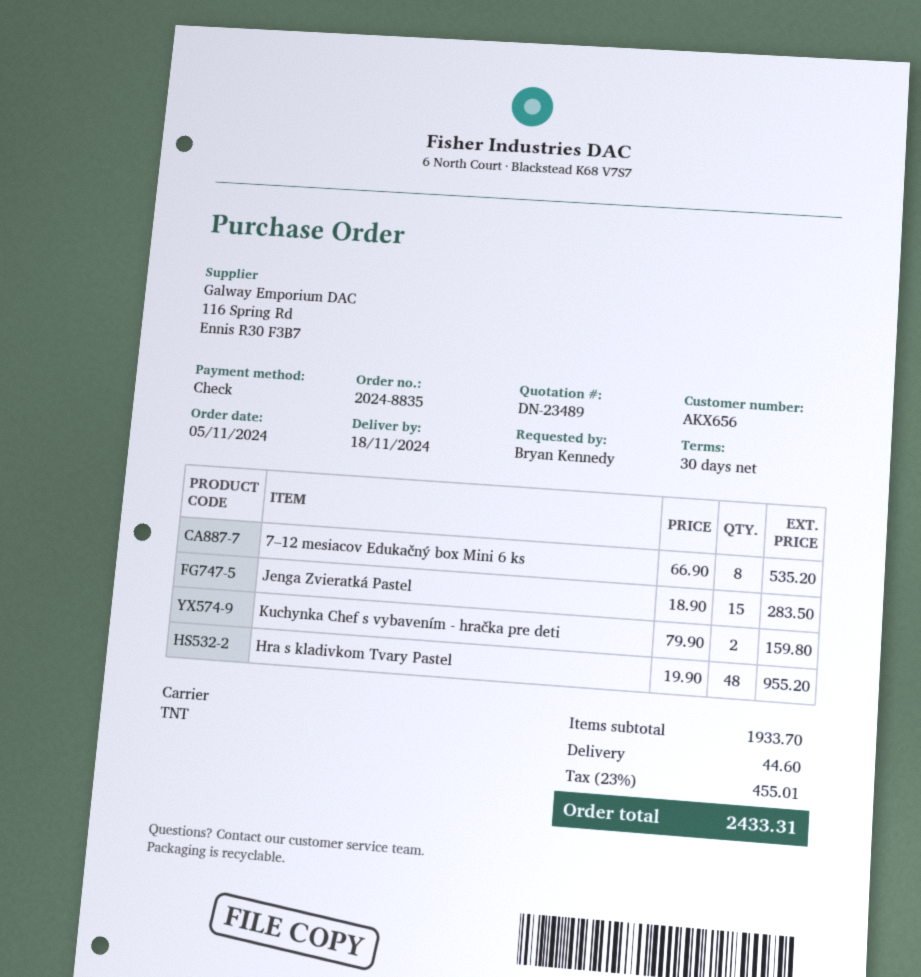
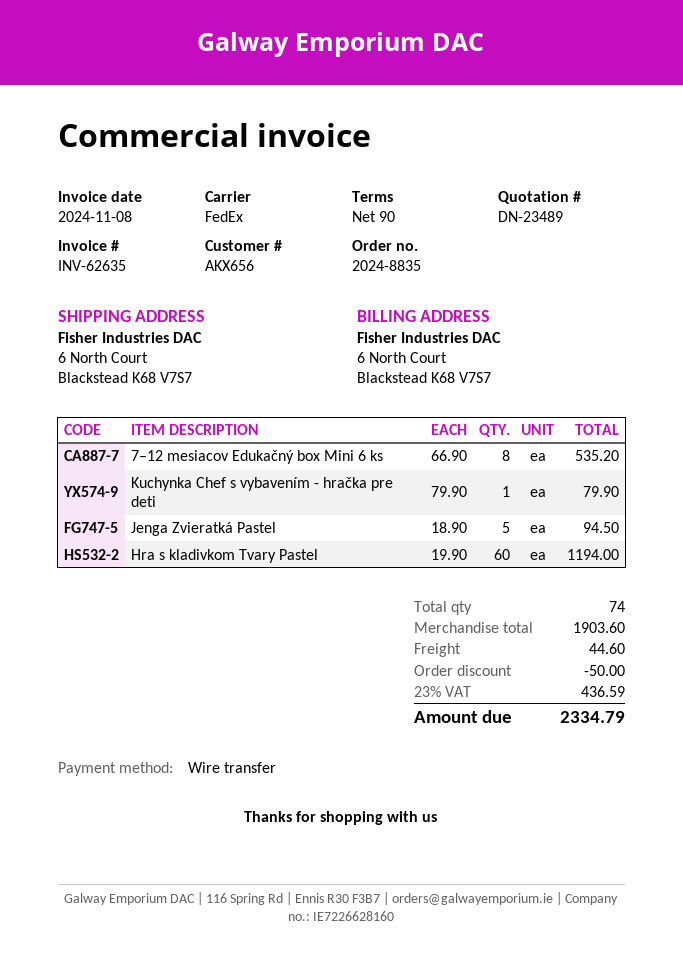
payment terms: 30 days -> 90 days
payment method: cheque -> bank transfer
shipping method: TNT -> FedEx
Jenga Zvieratká Pastel: 15 x 18.90 = 283.50 -> 5 x 18.90 = 94.50
Kuchynka Chef s vybavením - hračka pre deti: 2 x 79.90 = 159.80 -> 1 x 79.90 = 79.90
Hra s kladivkom Tvary Pastel: 48 x 19.90 = 955.20 -> 60 x 19.90 = 1194.00
subtotal: 1933.70 -> 1903.60
discount: none -> 50.00
tax: 23% = 455.01 -> 23% = 436.59
total: 2433.31 -> 2334.79

